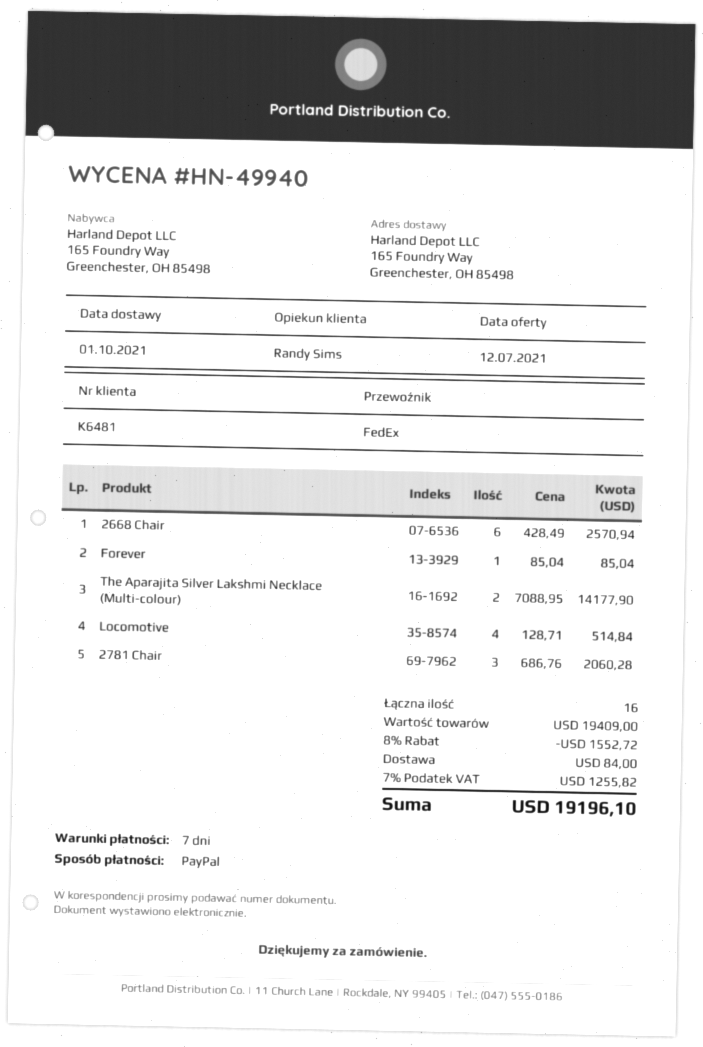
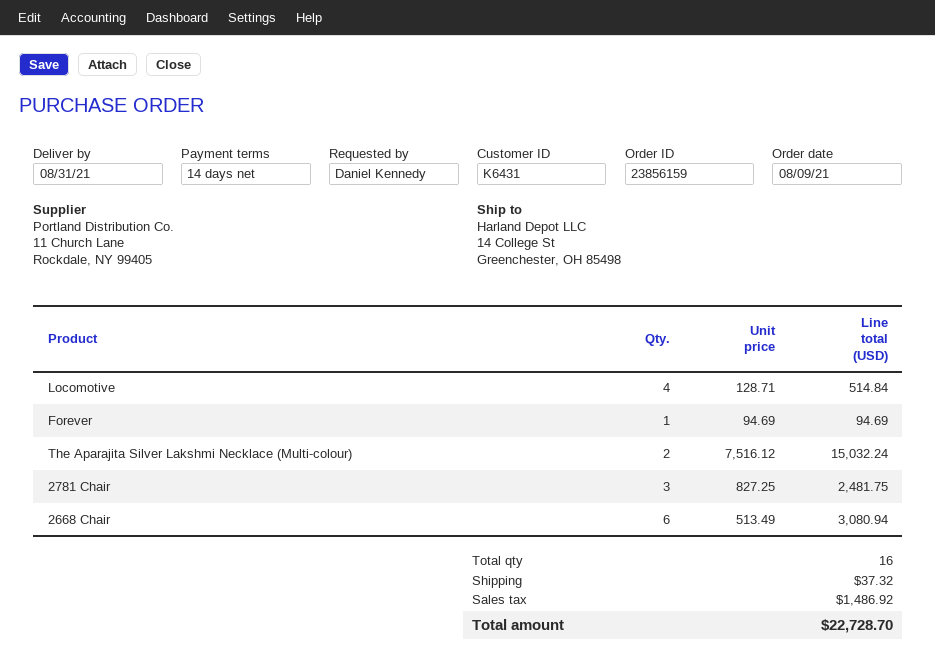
delivery date: 2021-10-01 -> 2021-08-31
payment terms: 7 days -> 14 days
customer number: K6481 -> K6431
ship to: 165 Foundry Way, Greenchester, OH 85498 -> 14 College St, Greenchester, OH 85498
2668 Chair: 6 x 428.49 = 2570.94 -> 6 x 513.49 = 3080.94
Forever: 1 x 85.04 = 85.04 -> 1 x 94.69 = 94.69
The Aparajita Silver Lakshmi Necklace (Multi-colour): 2 x 7088.95 = 14177.90 -> 2 x 7516.12 = 15032.24
2781 Chair: 3 x 686.76 = 2060.28 -> 3 x 827.25 = 2481.75
discount: 8% = 1552.72 -> none
shipping: 84.00 -> 37.32
tax: 1255.82 -> 1486.92
total: 19196.10 -> 22728.70

